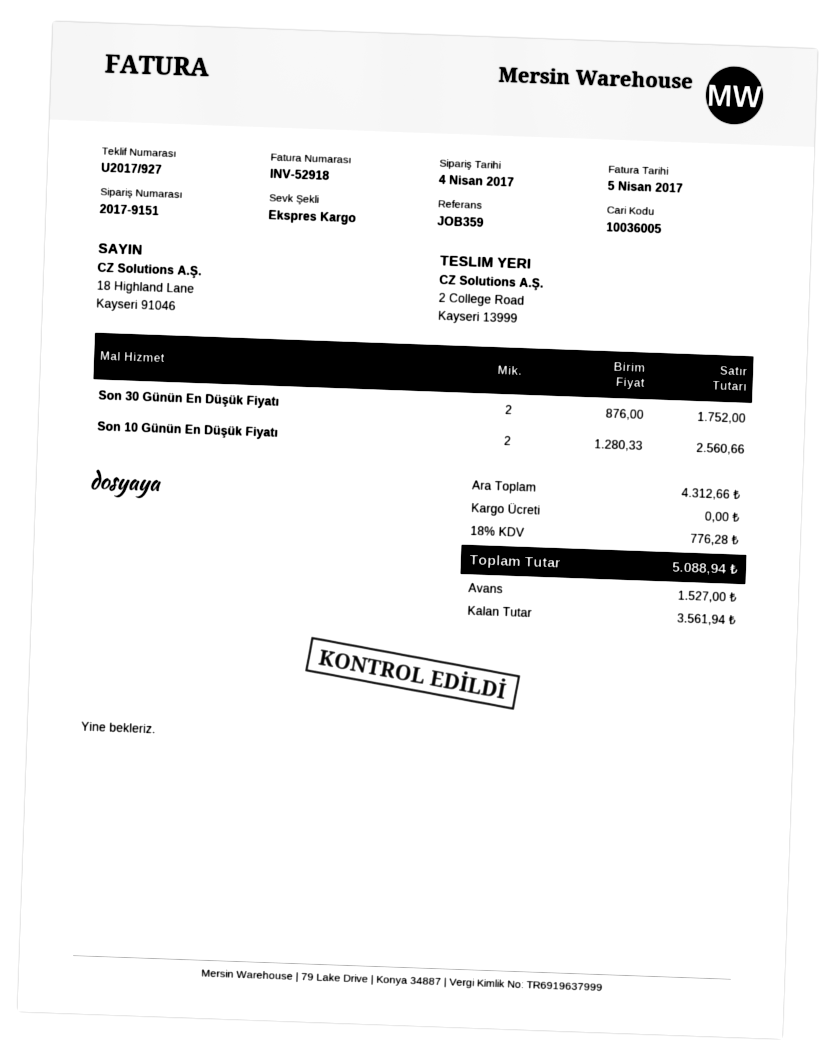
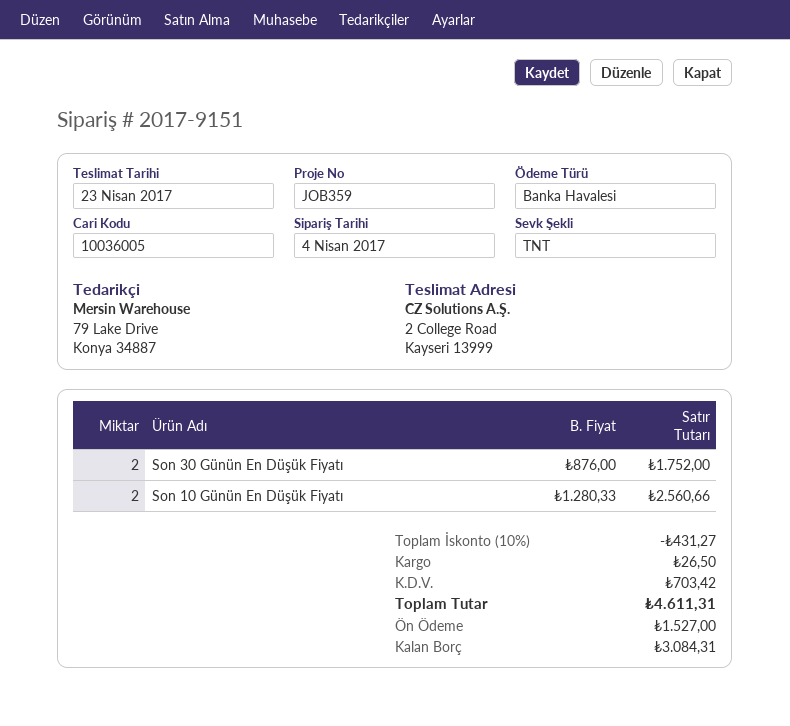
shipping method: express -> TNT
discount: none -> 10% = 431.27
shipping: 0.00 -> 26.50
tax: 776.28 -> 703.42
total: 5088.94 -> 4611.31
balance: 3561.94 -> 3084.31

